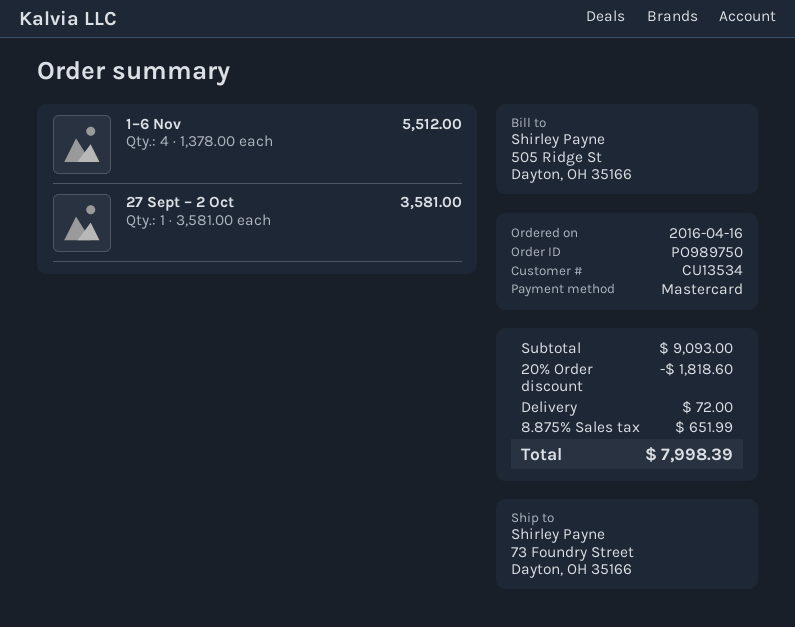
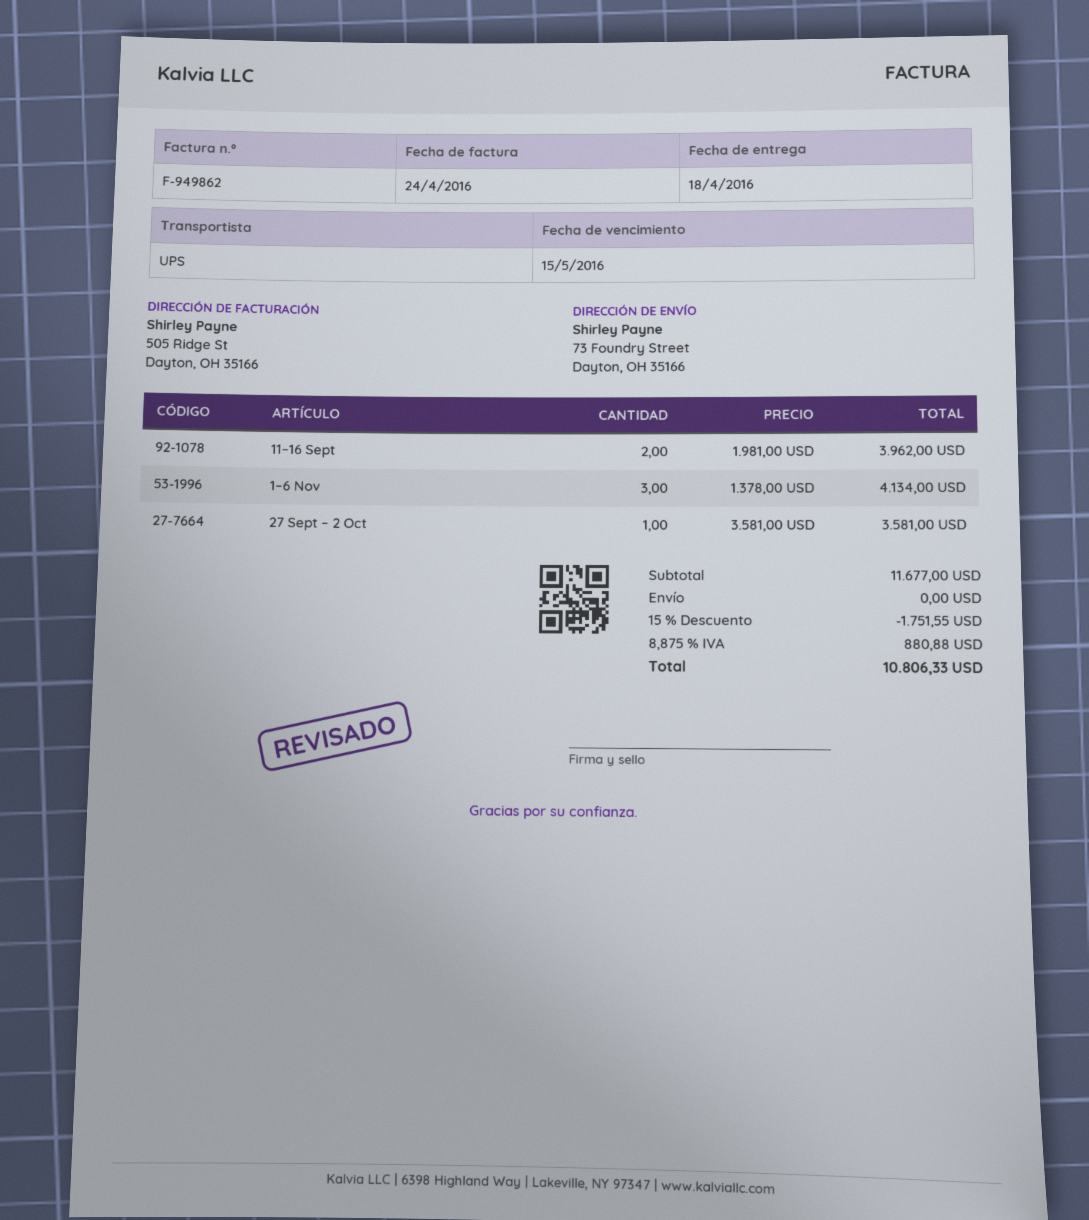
1–6 Nov: 4 x 1378.00 = 5512.00 -> 3 x 1378.00 = 4134.00
11–16 Sept: none -> 2 x 1981.00 = 3962.00
subtotal: 9093.00 -> 11677.00
discount: 20% = 1818.60 -> 15% = 1751.55
shipping: 72.00 -> 0.00
tax: 8.875% = 651.99 -> 8.875% = 880.88
total: 7998.39 -> 10806.33

